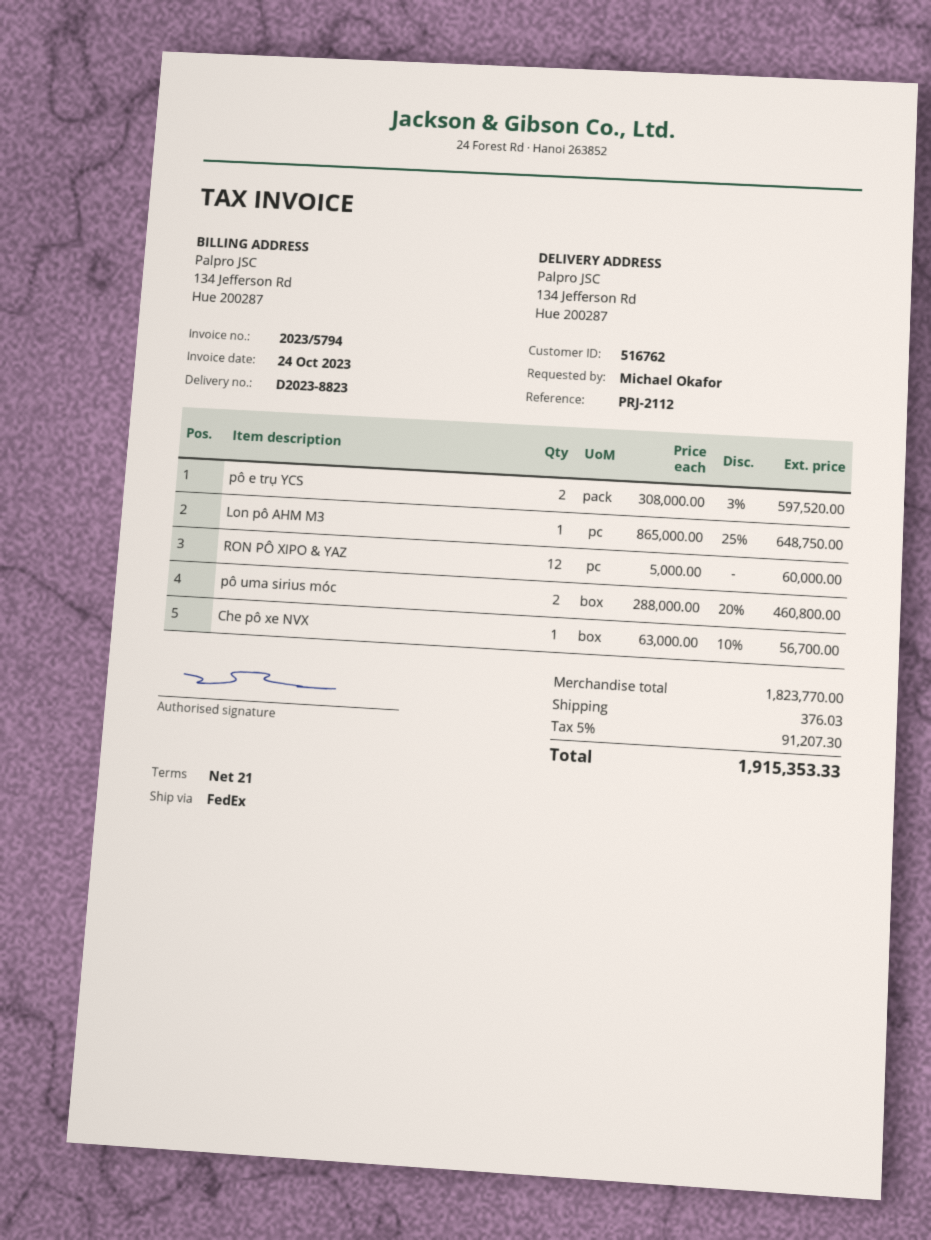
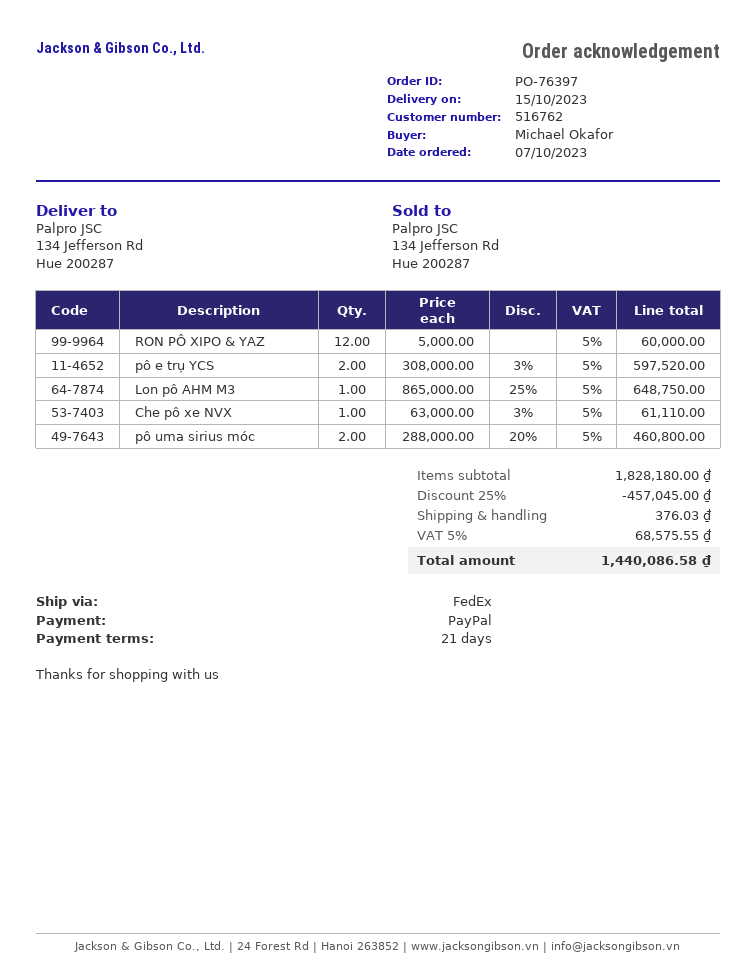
Che pô xe NVX: 1 x 63000.00 - 10% = 56700.00 -> 1 x 63000.00 - 3% = 61110.00
subtotal: 1823770.00 -> 1828180.00
discount: none -> 25% = 457045.00
tax: 5% = 91207.30 -> 5% = 68575.55
total: 1915353.33 -> 1440086.58

